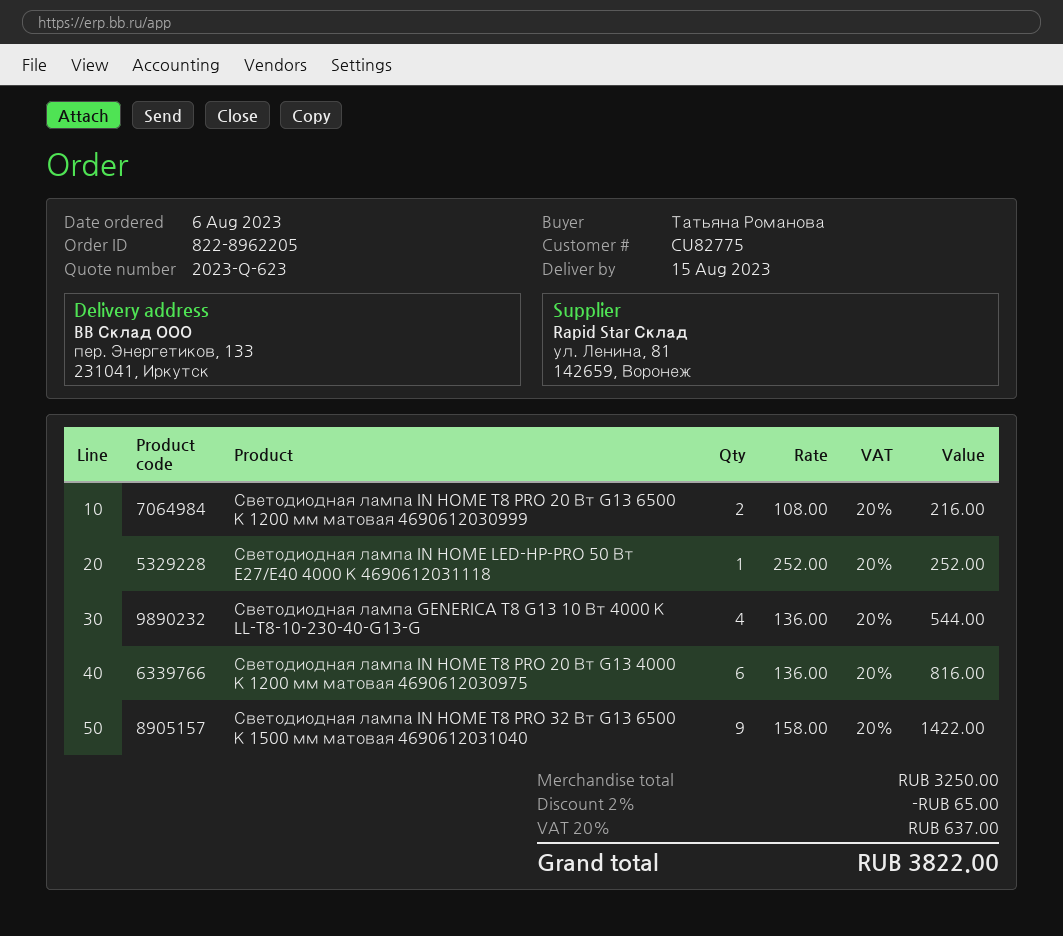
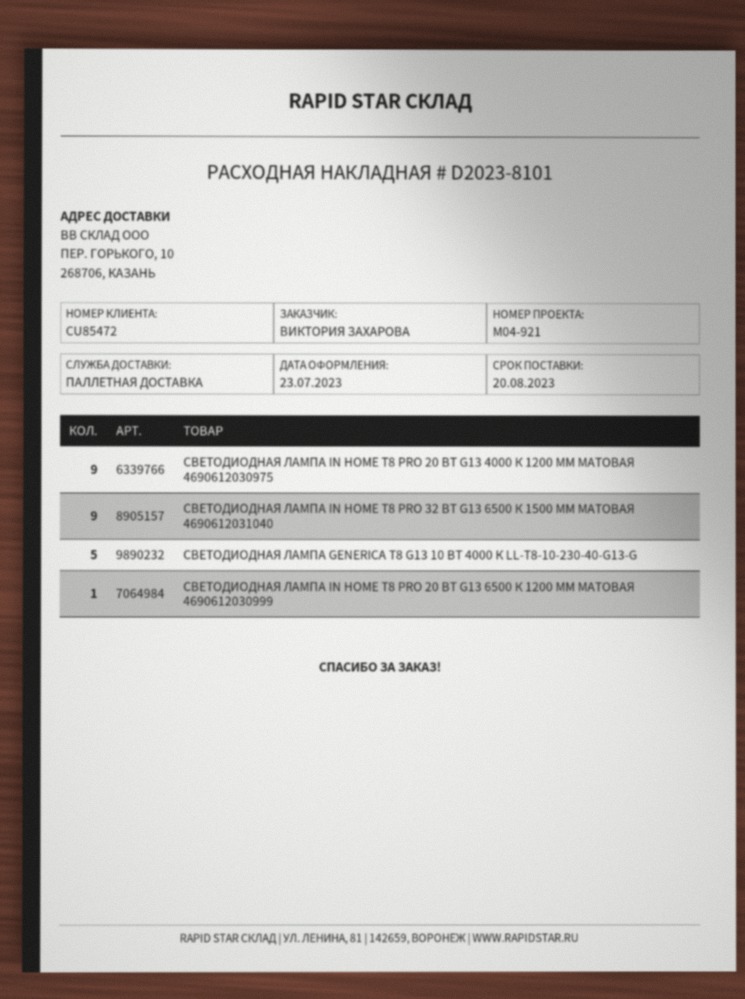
order date: 2023-08-06 -> 2023-07-23
delivery date: 2023-08-15 -> 2023-08-20
customer number: CU82775 -> CU85472
ordered by: Татьяна Романова -> ВИКТОРИЯ ЗАХАРОВА
ship to: пер. Энергетиков, 133, 231041, Иркутск -> ПЕР. ГОРЬКОГО, 10, 268706, КАЗАНЬ
Светодиодная лампа IN HOME T8 PRO 20 Вт G13 6500 К 1200 мм матовая 4690612030999: 2 -> 1
Светодиодная лампа IN HOME LED-HP-PRO 50 Вт E27/E40 4000 К 4690612031118: 1 -> none
Светодиодная лампа GENERICA T8 G13 10 Вт 4000 К LL-T8-10-230-40-G13-G: 4 -> 5
Светодиодная лампа IN HOME T8 PRO 20 Вт G13 4000 К 1200 мм матовая 4690612030975: 6 -> 9

